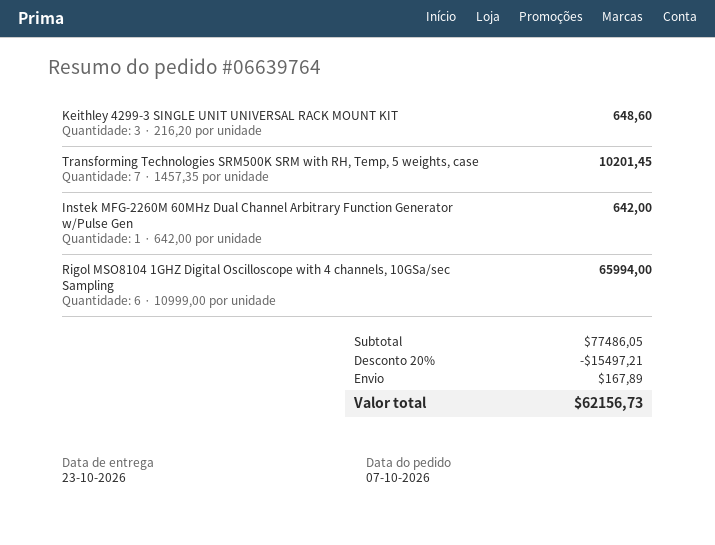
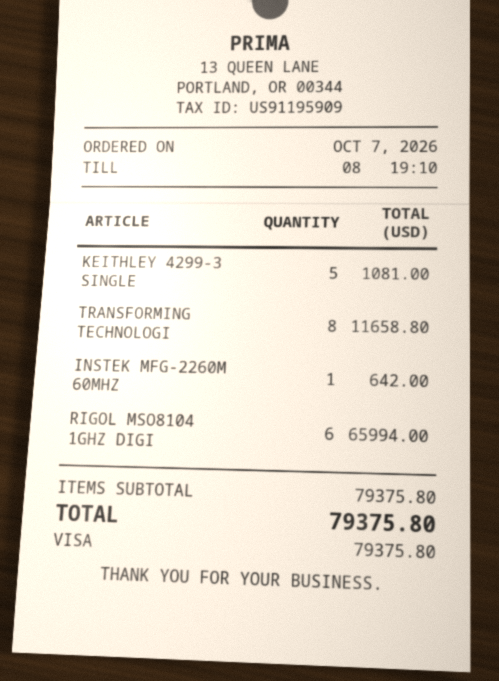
Keithley 4299-3 SINGLE UNIT UNIVERSAL RACK MOUNT KIT: 3 for 648.60 -> 5 for 1081.00
Transforming Technologies SRM500K SRM with RH, Temp, 5 weights, case: 7 for 10201.45 -> 8 for 11658.80
subtotal: 77486.05 -> 79375.80
discount: 20% = 15497.21 -> none
shipping: 167.89 -> none
total: 62156.73 -> 79375.80

